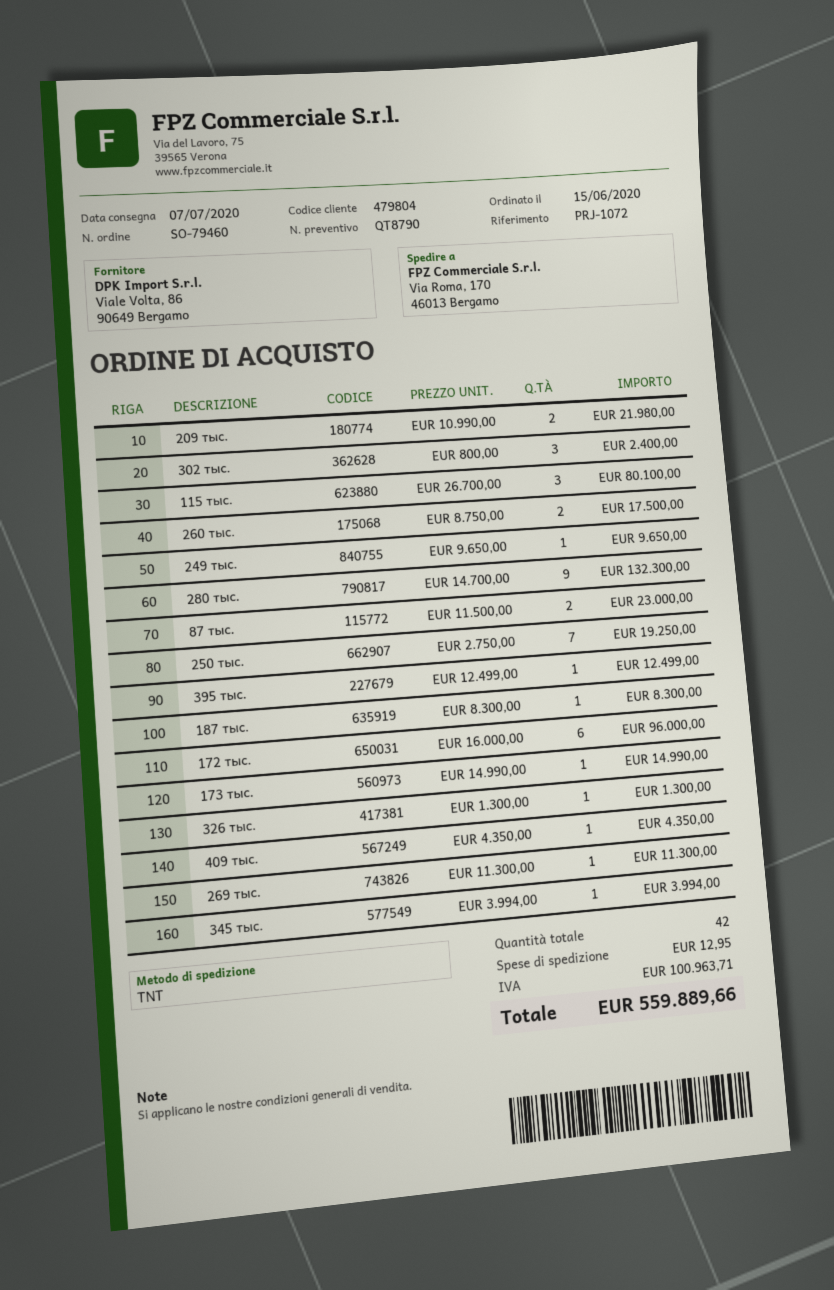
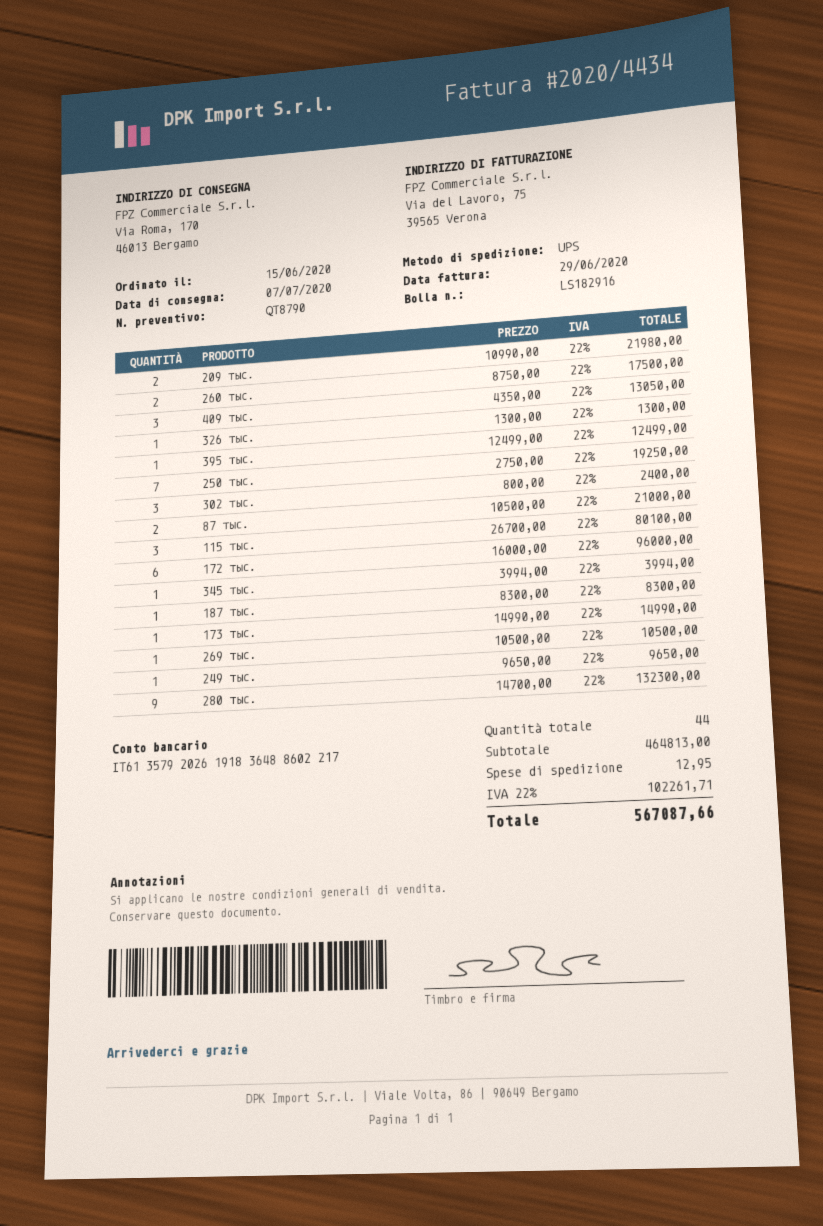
shipping method: TNT -> UPS
87 тыс.: 2 x 11500.00 = 23000.00 -> 2 x 10500.00 = 21000.00
409 тыс.: 1 x 4350.00 = 4350.00 -> 3 x 4350.00 = 13050.00
269 тыс.: 1 x 11300.00 = 11300.00 -> 1 x 10500.00 = 10500.00
total quantity: 42 -> 44
tax: 100963.71 -> 102261.71
total: 559889.66 -> 567087.66

